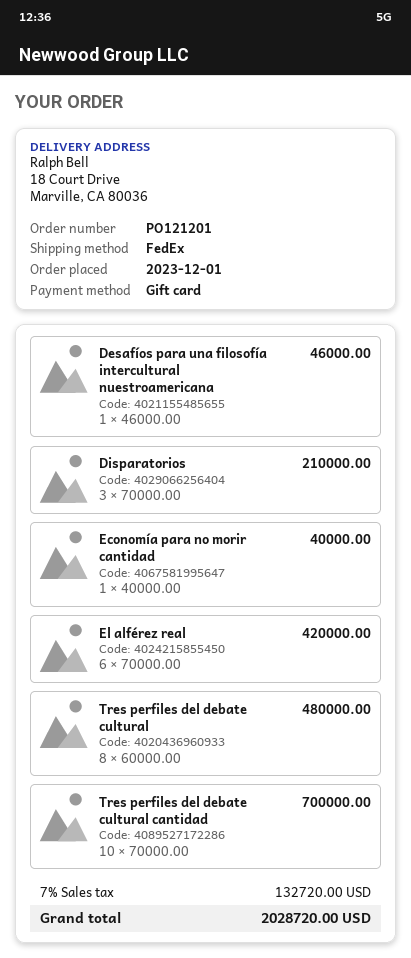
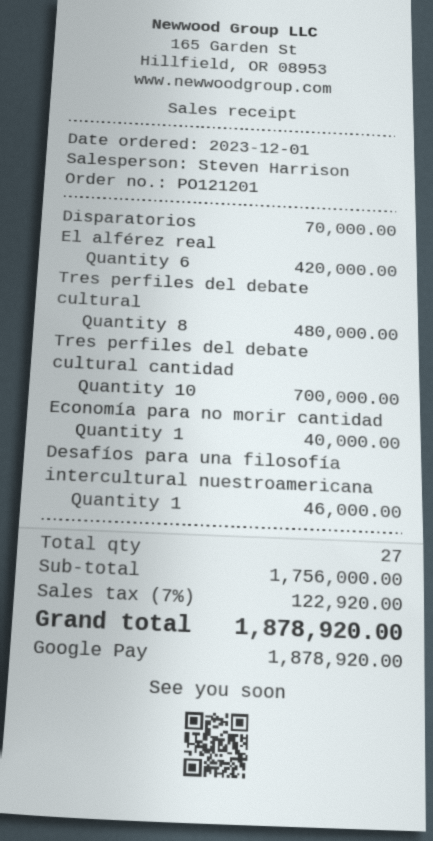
payment method: gift card -> Google Pay
Disparatorios: 3 for 210000.00 -> 1 for 70000.00
tax: 7% = 132720.00 -> 7% = 122920.00
total: 2028720.00 -> 1878920.00

